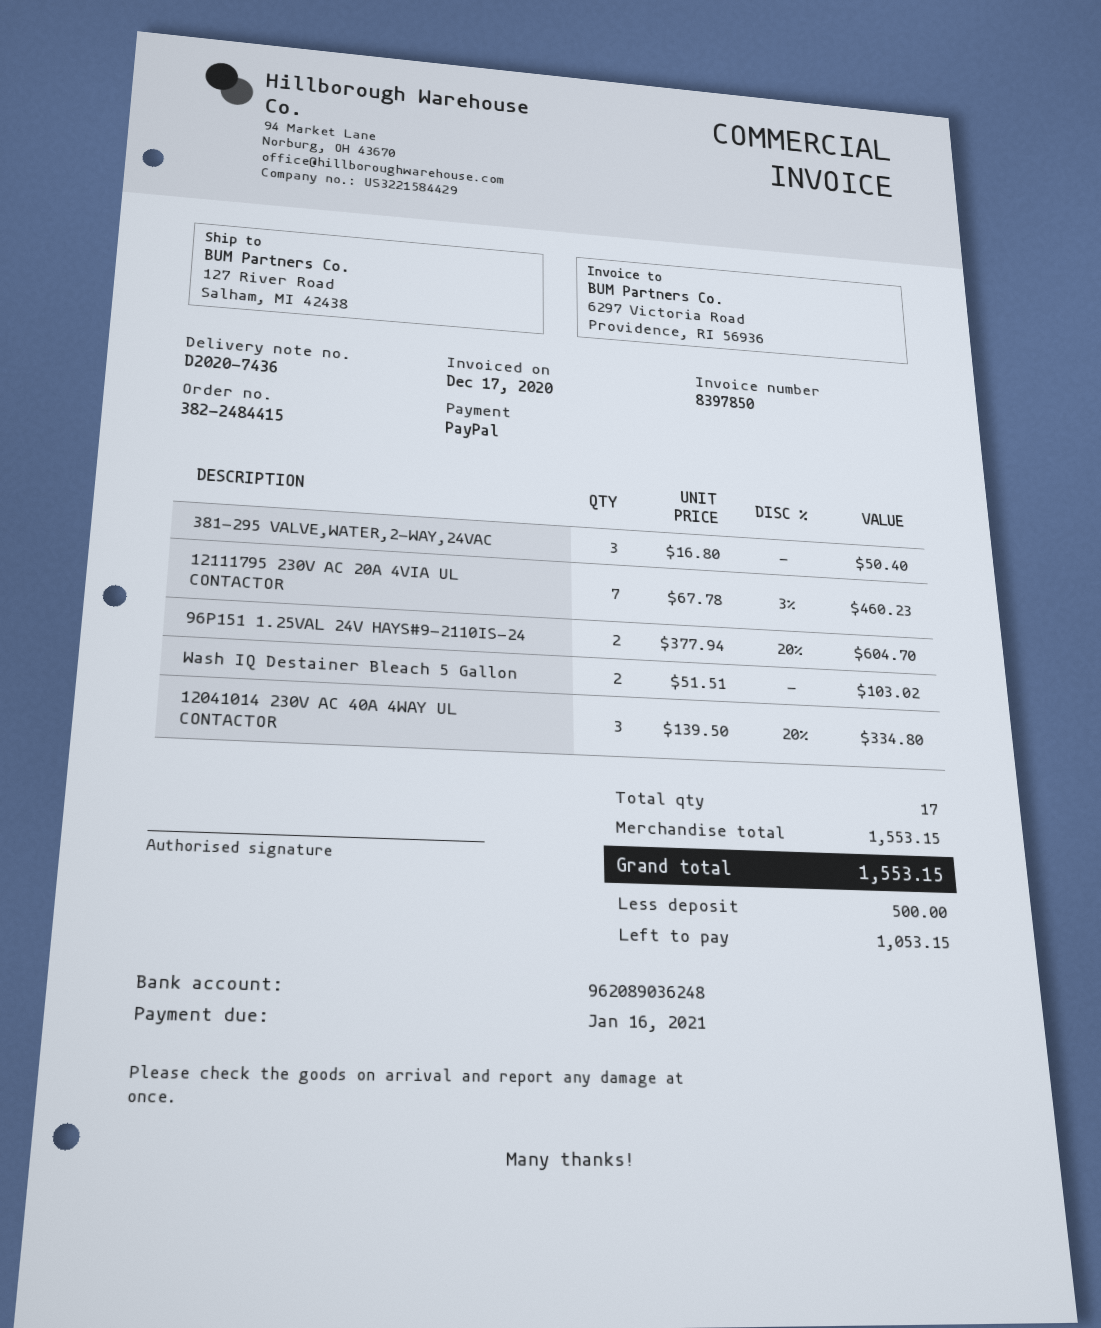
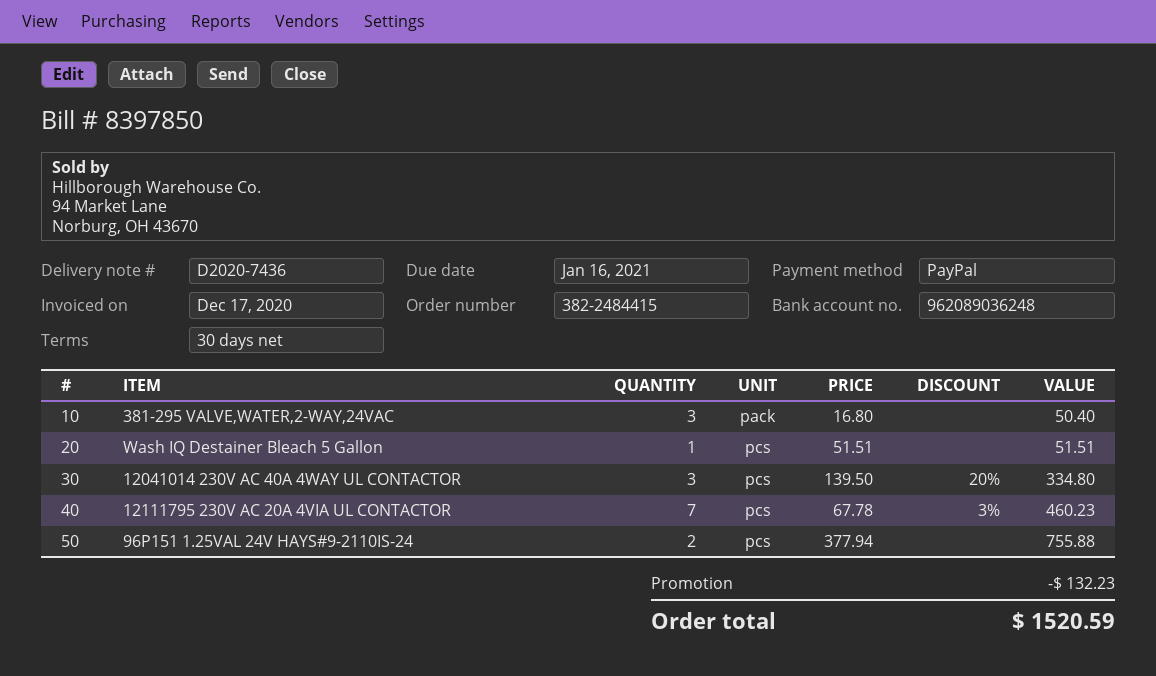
96P151 1.25VAL 24V HAYS#9-2110IS-24: 2 x 377.94 - 20% = 604.70 -> 2 x 377.94 = 755.88
Wash IQ Destainer Bleach 5 Gallon: 2 x 51.51 = 103.02 -> 1 x 51.51 = 51.51
discount: none -> 132.23
total: 1553.15 -> 1520.59

